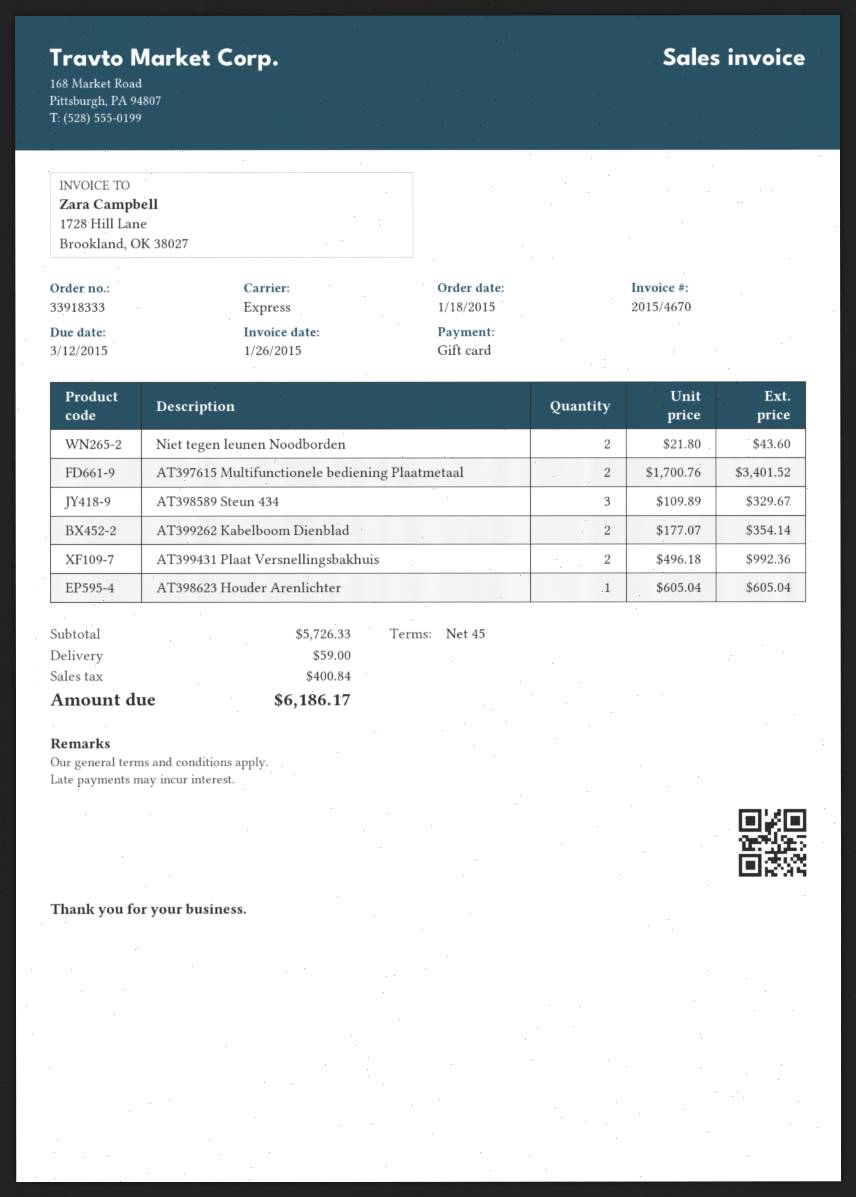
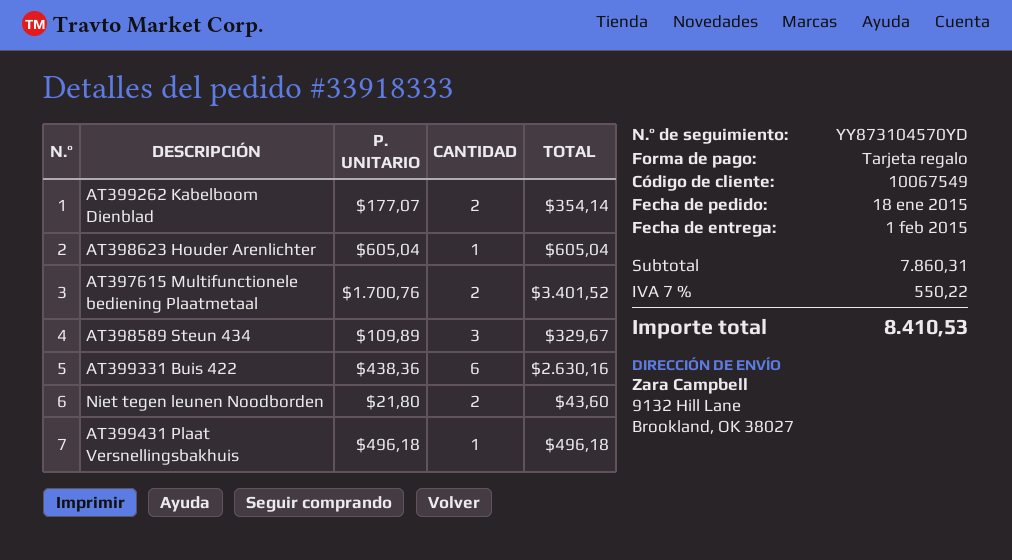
AT399431 Plaat Versnellingsbakhuis: 2 x 496.18 = 992.36 -> 1 x 496.18 = 496.18
AT399331 Buis 422: none -> 6 x 438.36 = 2630.16
subtotal: 5726.33 -> 7860.31
shipping: 59.00 -> none
tax: 400.84 -> 550.22
total: 6186.17 -> 8410.53

